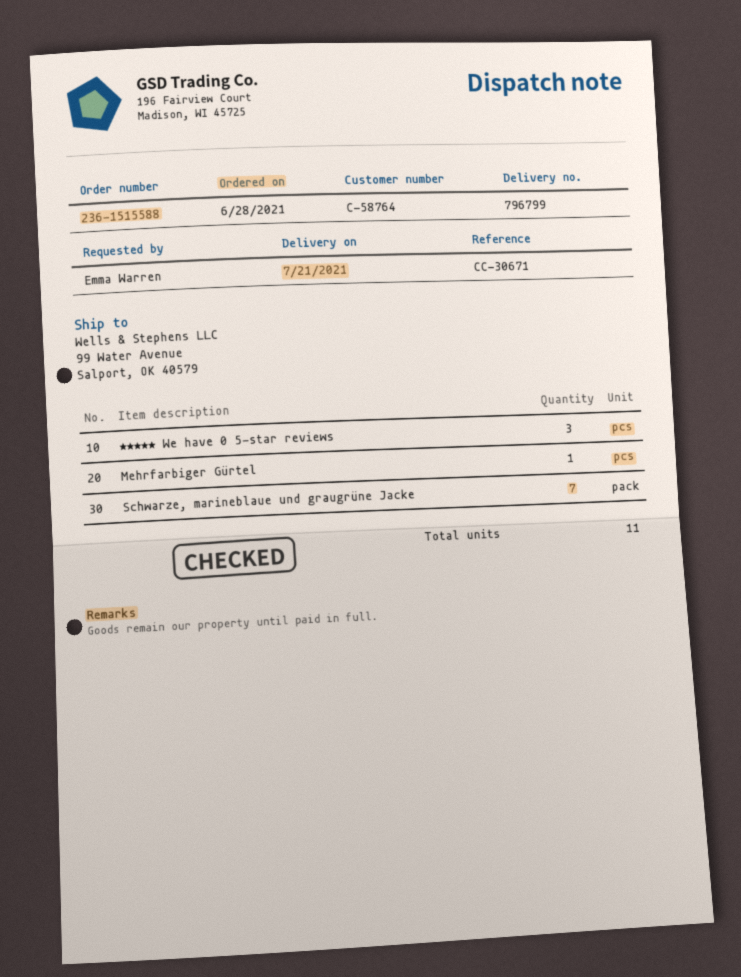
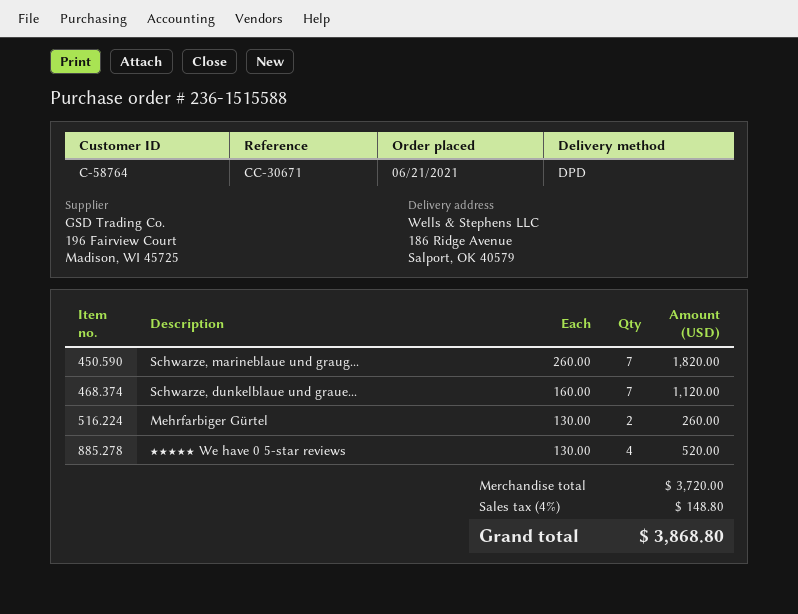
order date: 2021-06-28 -> 2021-06-21
ship to: 99 Water Avenue, Salport, OK 40579 -> 186 Ridge Avenue, Salport, OK 40579
★★★★★ We have 0 5-star reviews: 3 -> 4
Mehrfarbiger Gürtel: 1 -> 2
Schwarze, dunkelblaue und graue...: none -> 7

